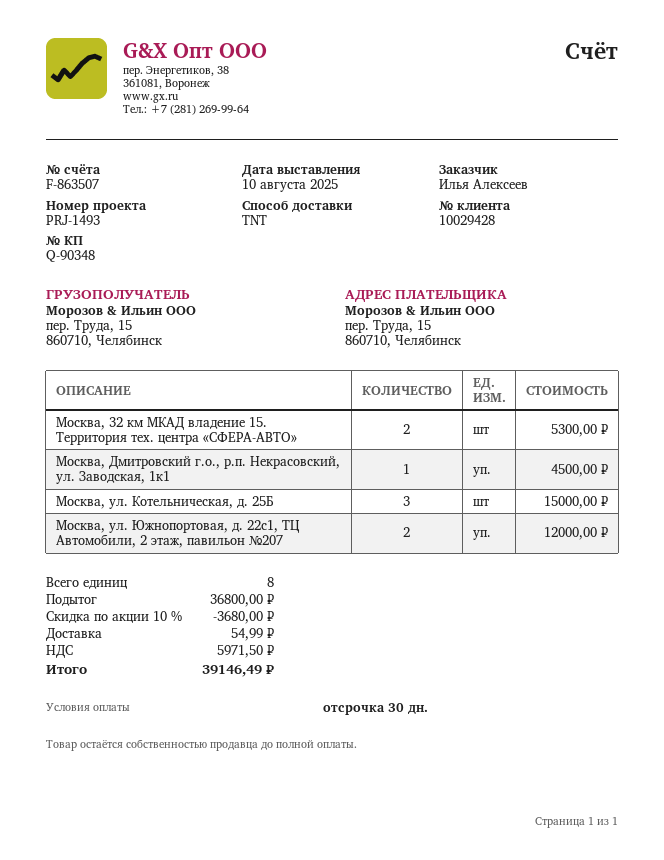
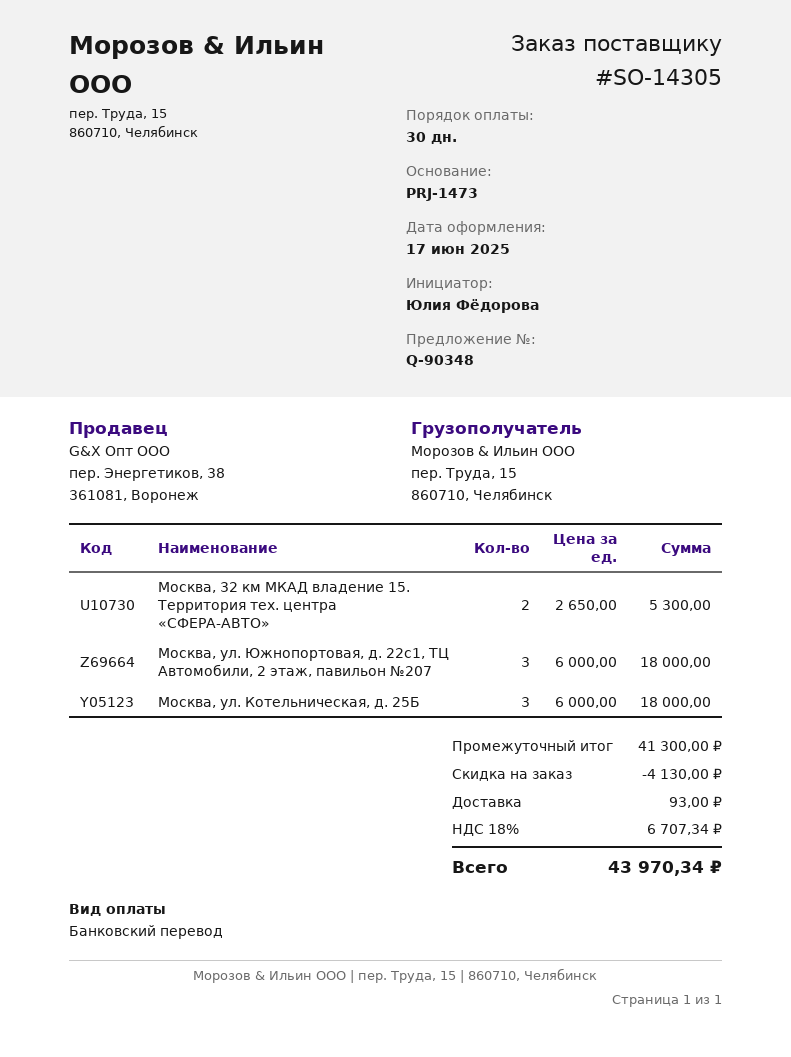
reference: PRJ-1493 -> PRJ-1473
ordered by: Илья Алексеев -> Юлия Фёдорова
Москва, Дмитровский г.о., р.п. Некрасовский, ул. Заводская, 1к1: 1 for 4500.00 -> none
Москва, ул. Котельническая, д. 25Б: 3 for 15000.00 -> 3 for 18000.00
Москва, ул. Южнопортовая, д. 22с1, ТЦ Автомобили, 2 этаж, павильон №207: 2 for 12000.00 -> 3 for 18000.00
subtotal: 36800.00 -> 41300.00
discount: 3680.00 -> 4130.00
shipping: 54.99 -> 93.00
tax: 5971.50 -> 6707.34
total: 39146.49 -> 43970.34

